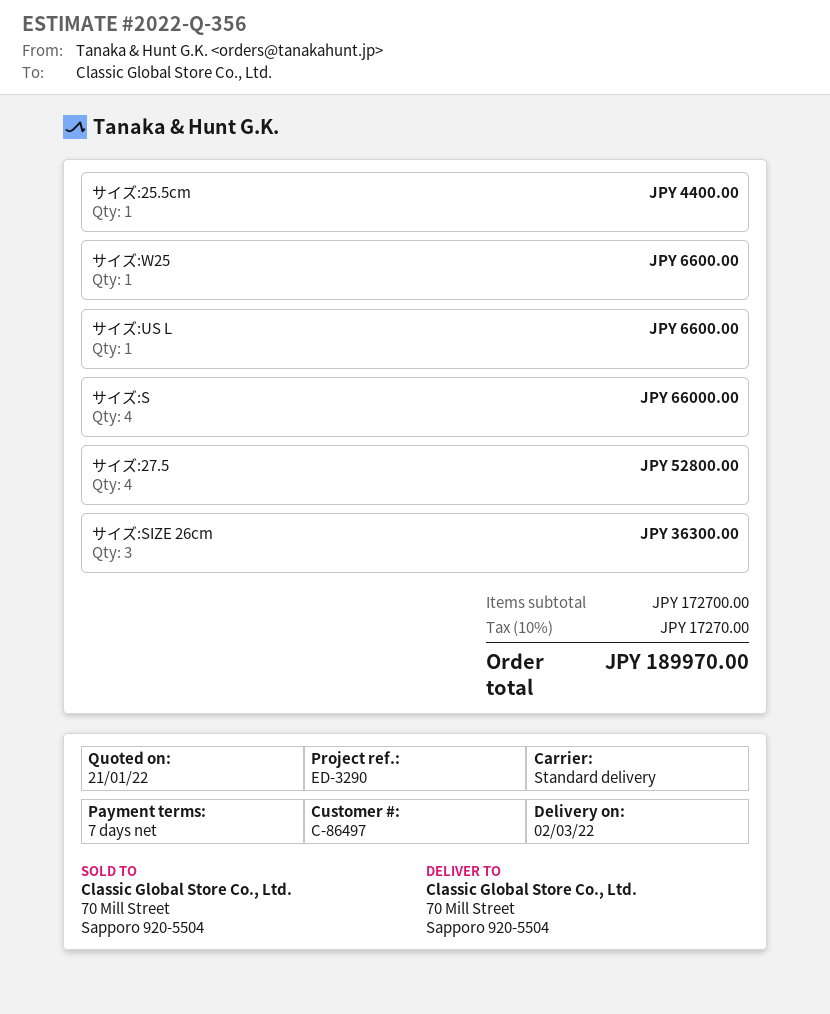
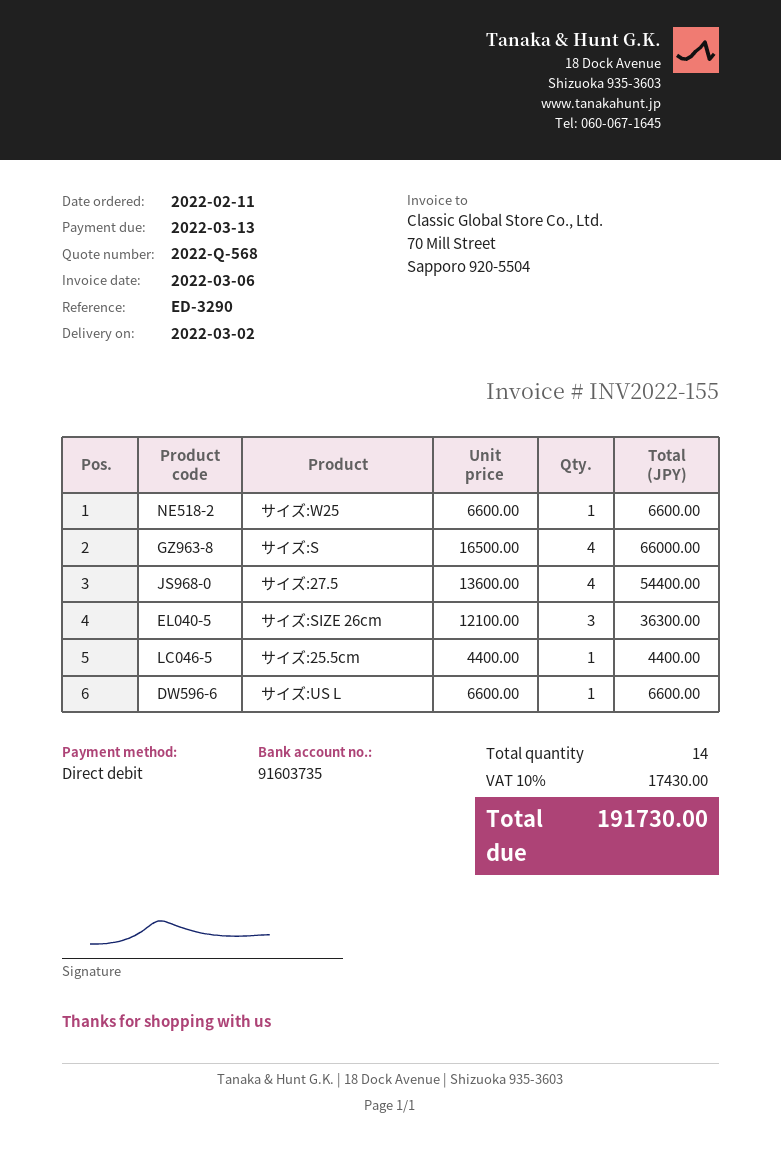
quote number: 2022-Q-356 -> 2022-Q-568
サイズ:27.5: 4 for 52800.00 -> 4 for 54400.00
tax: 10% = 17270.00 -> 10% = 17430.00
total: 189970.00 -> 191730.00

